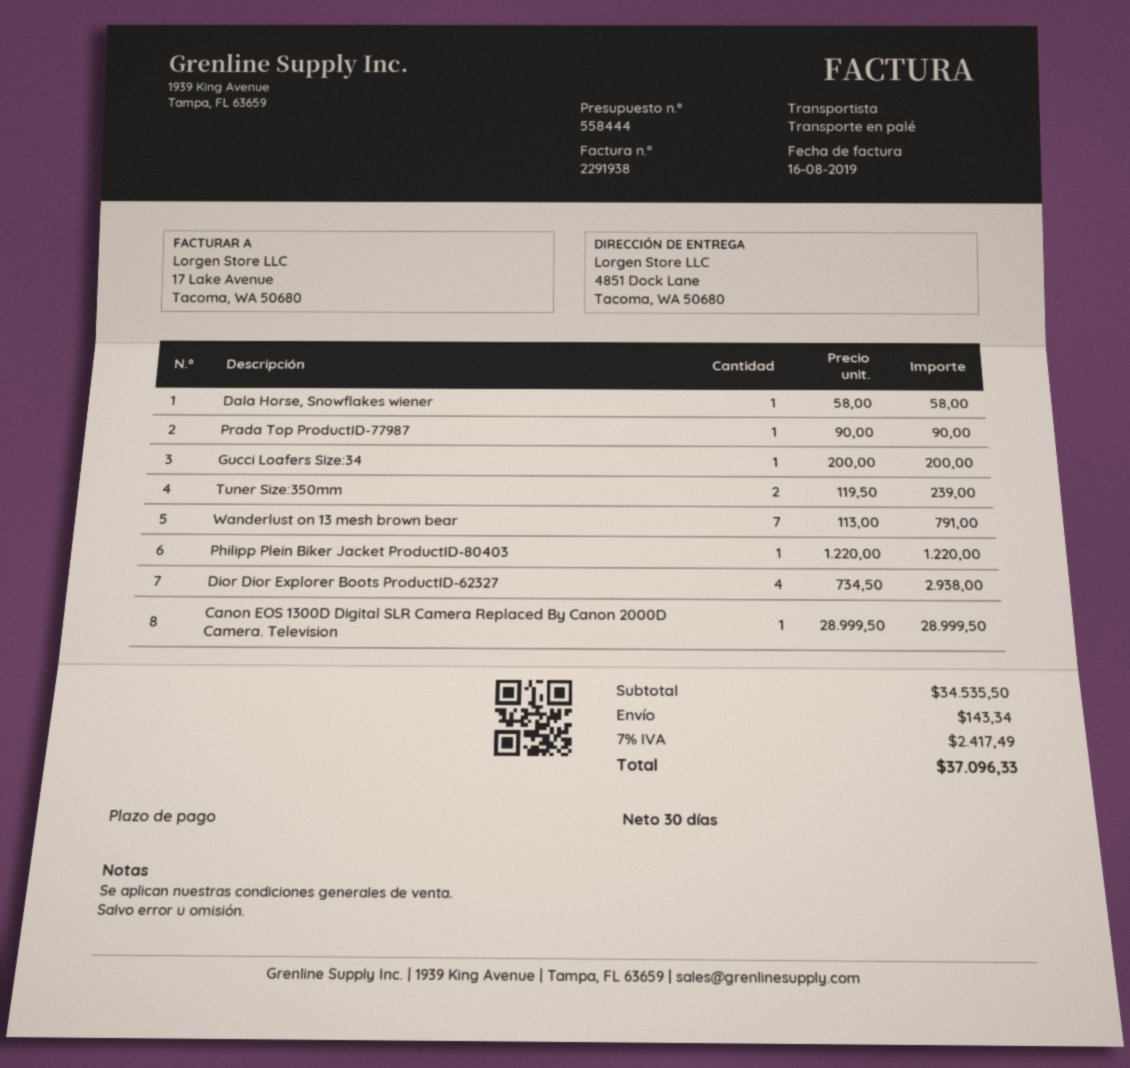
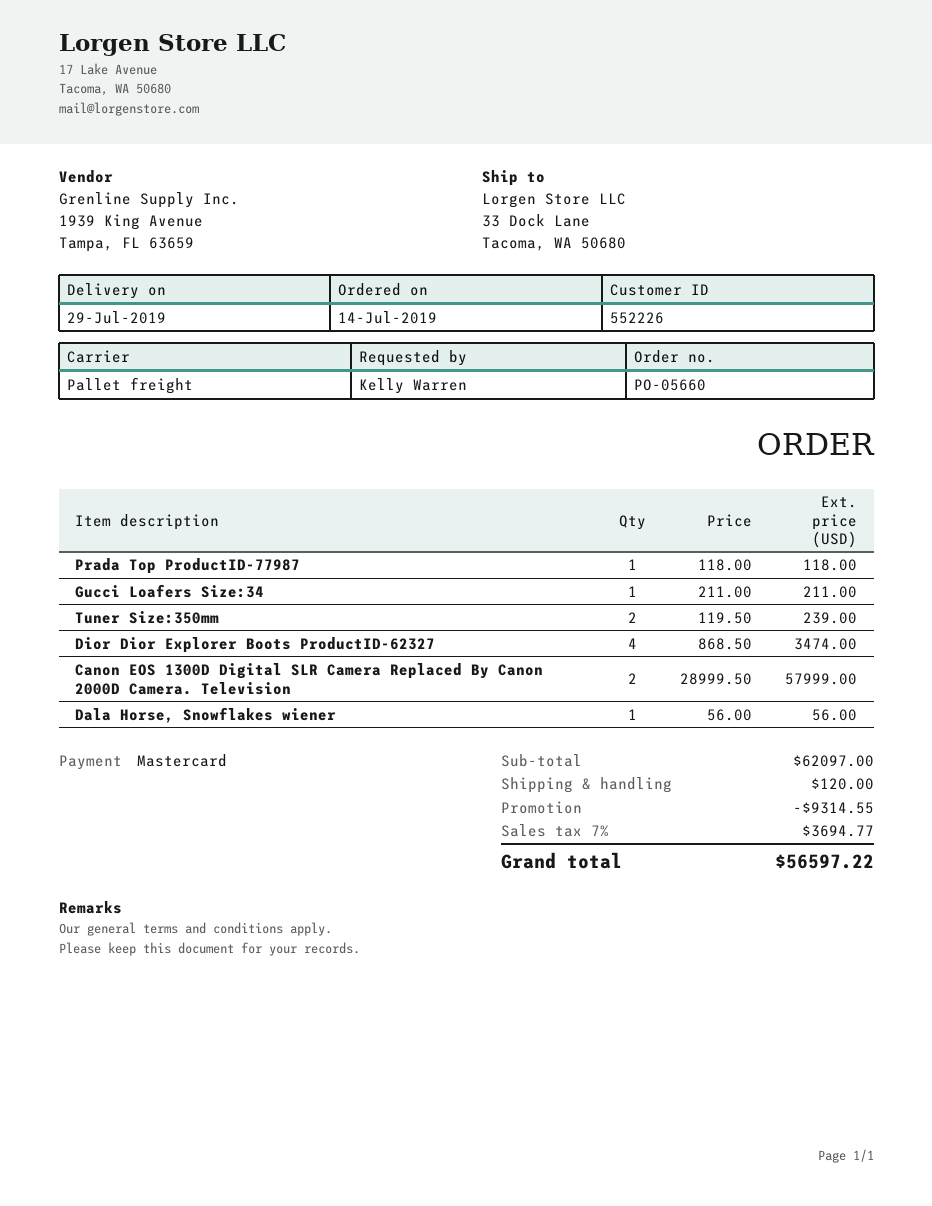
ship to: 4851 Dock Lane, Tacoma, WA 50680 -> 33 Dock Lane, Tacoma, WA 50680
Dala Horse, Snowflakes wiener: 1 x 58.00 = 58.00 -> 1 x 56.00 = 56.00
Prada Top ProductID-77987: 1 x 90.00 = 90.00 -> 1 x 118.00 = 118.00
Gucci Loafers Size:34: 1 x 200.00 = 200.00 -> 1 x 211.00 = 211.00
Wanderlust on 13 mesh brown bear: 7 x 113.00 = 791.00 -> none
Philipp Plein Biker Jacket ProductID-80403: 1 x 1220.00 = 1220.00 -> none
Dior Dior Explorer Boots ProductID-62327: 4 x 734.50 = 2938.00 -> 4 x 868.50 = 3474.00
Canon EOS 1300D Digital SLR Camera Replaced By Canon 2000D Camera. Television: 1 x 28999.50 = 28999.50 -> 2 x 28999.50 = 57999.00
subtotal: 34535.50 -> 62097.00
discount: none -> 9314.55
shipping: 143.34 -> 120.00
tax: 7% = 2417.49 -> 7% = 3694.77
total: 37096.33 -> 56597.22

